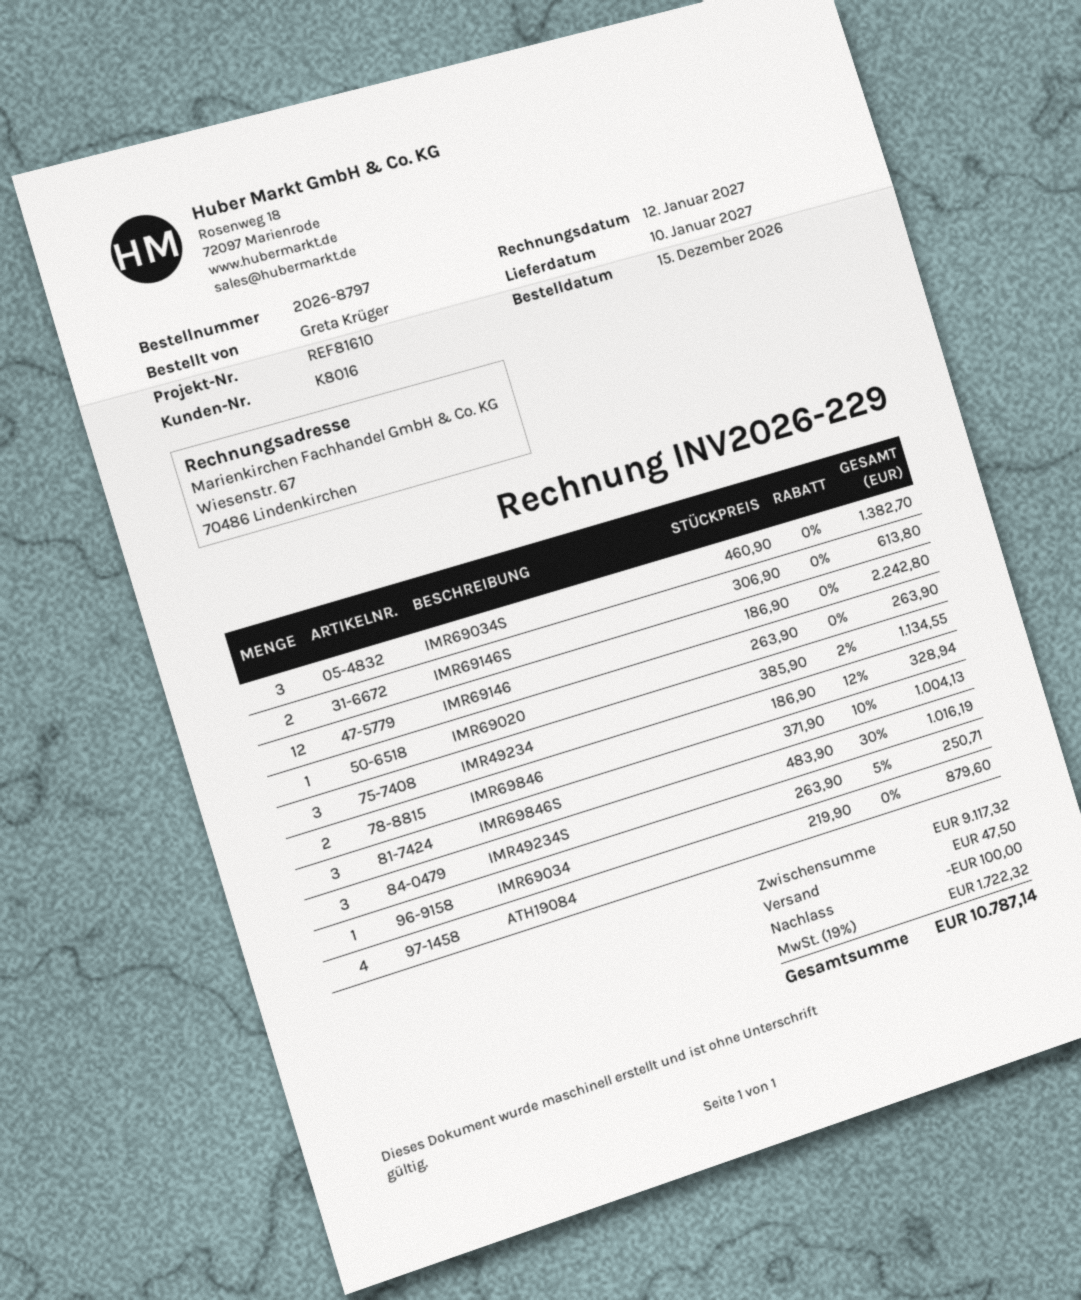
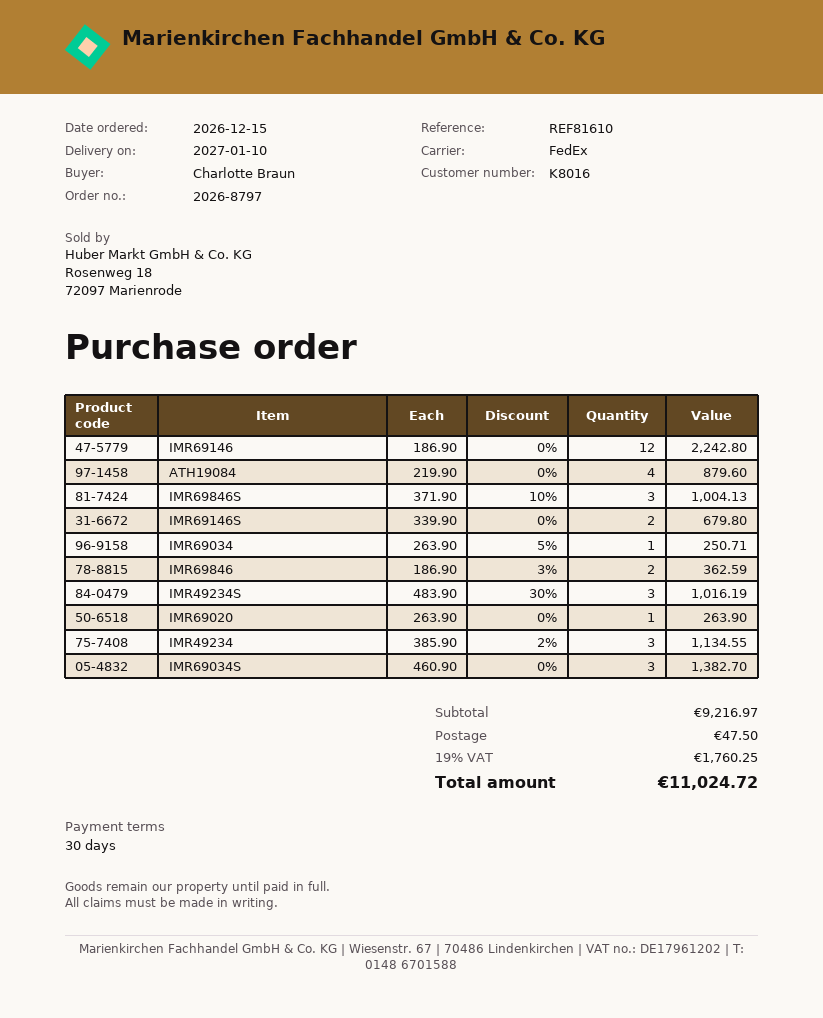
ordered by: Greta Krüger -> Charlotte Braun
IMR69146S: 2 x 306.90 = 613.80 -> 2 x 339.90 = 679.80
IMR69846: 2 x 186.90 - 12% = 328.94 -> 2 x 186.90 - 3% = 362.59
subtotal: 9117.32 -> 9216.97
discount: 100.00 -> none
tax: 19% = 1722.32 -> 19% = 1760.25
total: 10787.14 -> 11024.72

